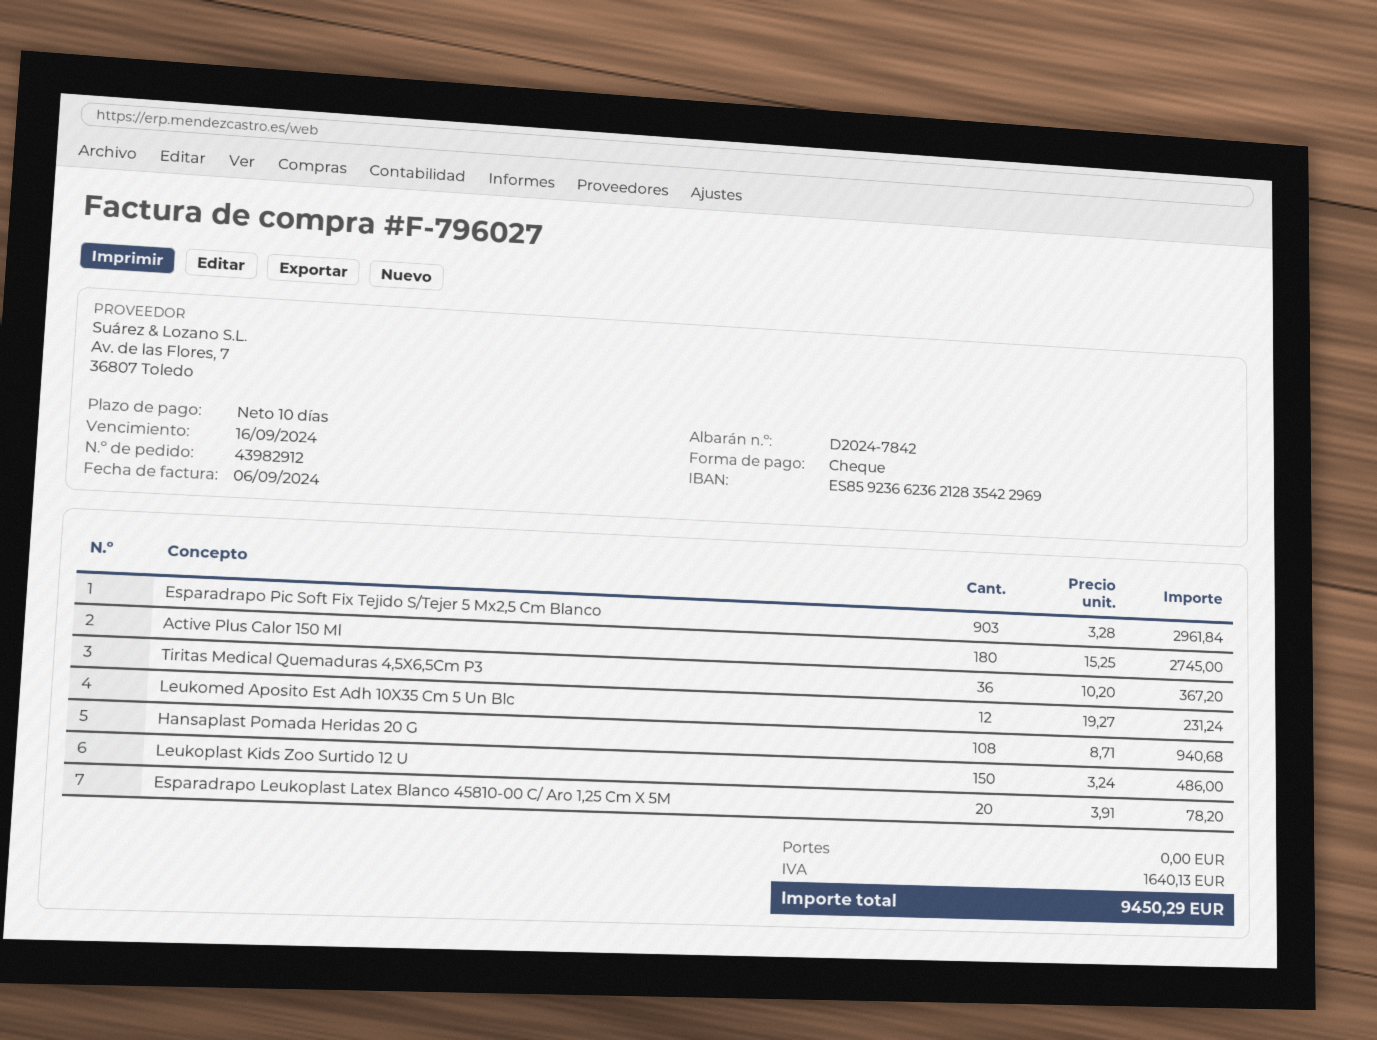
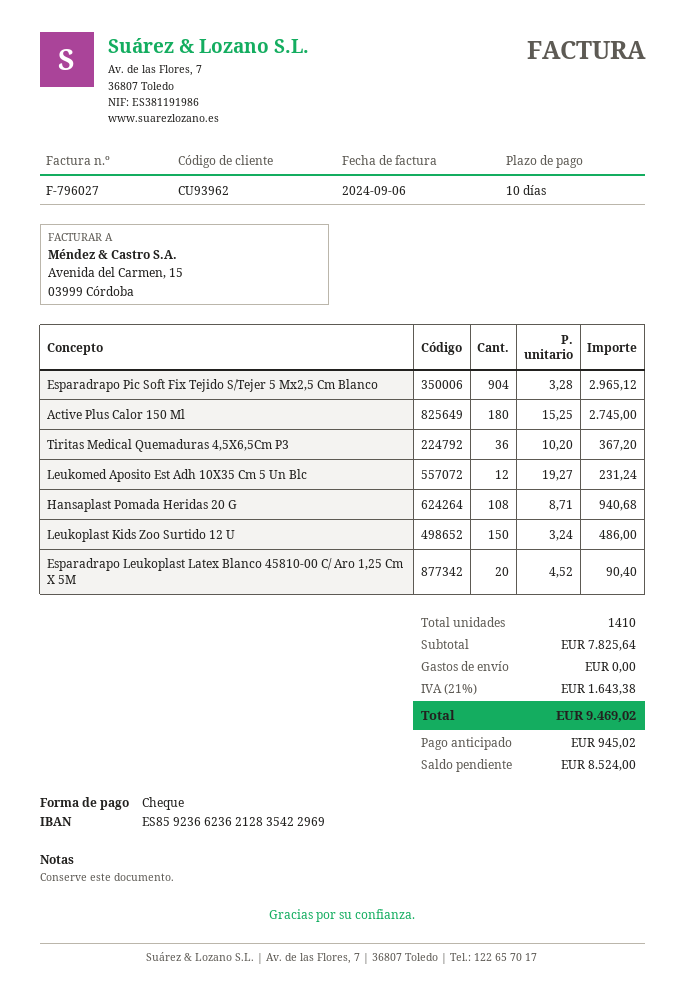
Esparadrapo Pic Soft Fix Tejido S/Tejer 5 Mx2,5 Cm Blanco: 903 x 3.28 = 2961.84 -> 904 x 3.28 = 2965.12
Esparadrapo Leukoplast Latex Blanco 45810-00 C/ Aro 1,25 Cm X 5M: 20 x 3.91 = 78.20 -> 20 x 4.52 = 90.40
tax: 1640.13 -> 1643.38
total: 9450.29 -> 9469.02

